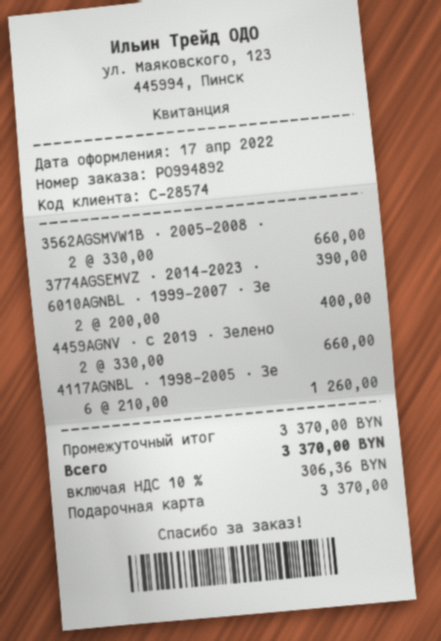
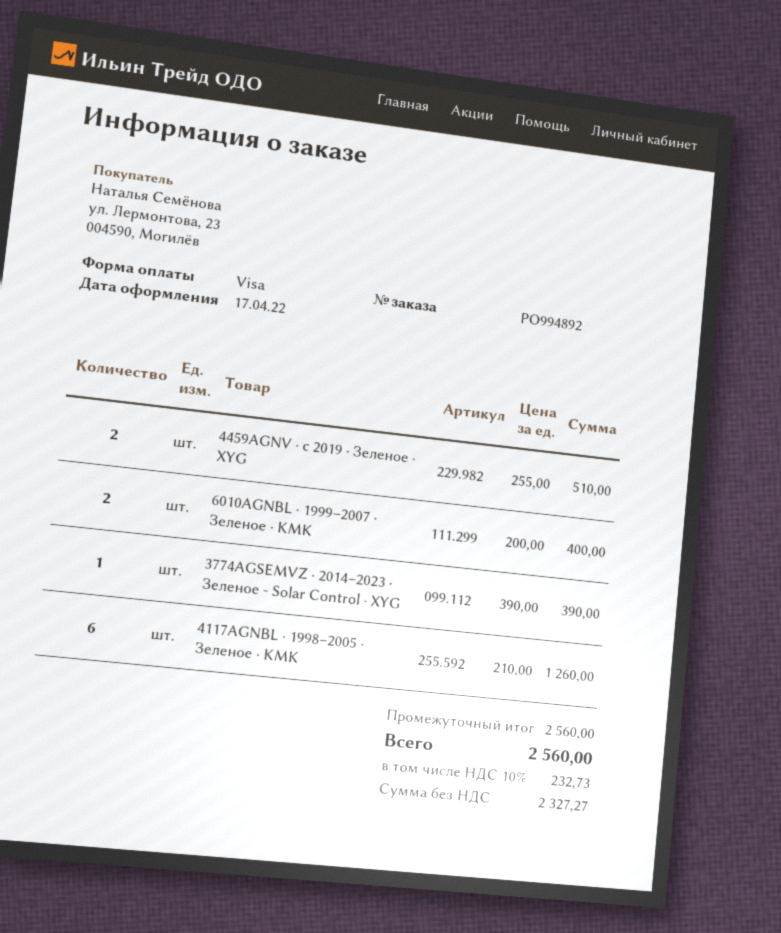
payment method: gift card -> Visa
3562AGSMVW1B · 2005–2008 ·: 2 x 330.00 = 660.00 -> none
4459AGNV · с 2019 · Зелено: 2 x 330.00 = 660.00 -> 2 x 255.00 = 510.00
subtotal: 3370.00 -> 2560.00
tax: 10% = 306.36 -> 10% = 232.73
total: 3370.00 -> 2560.00

